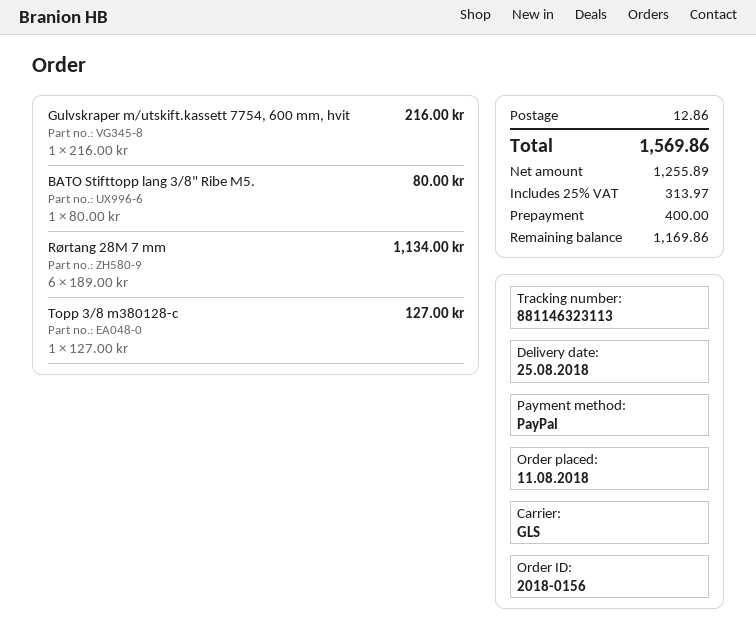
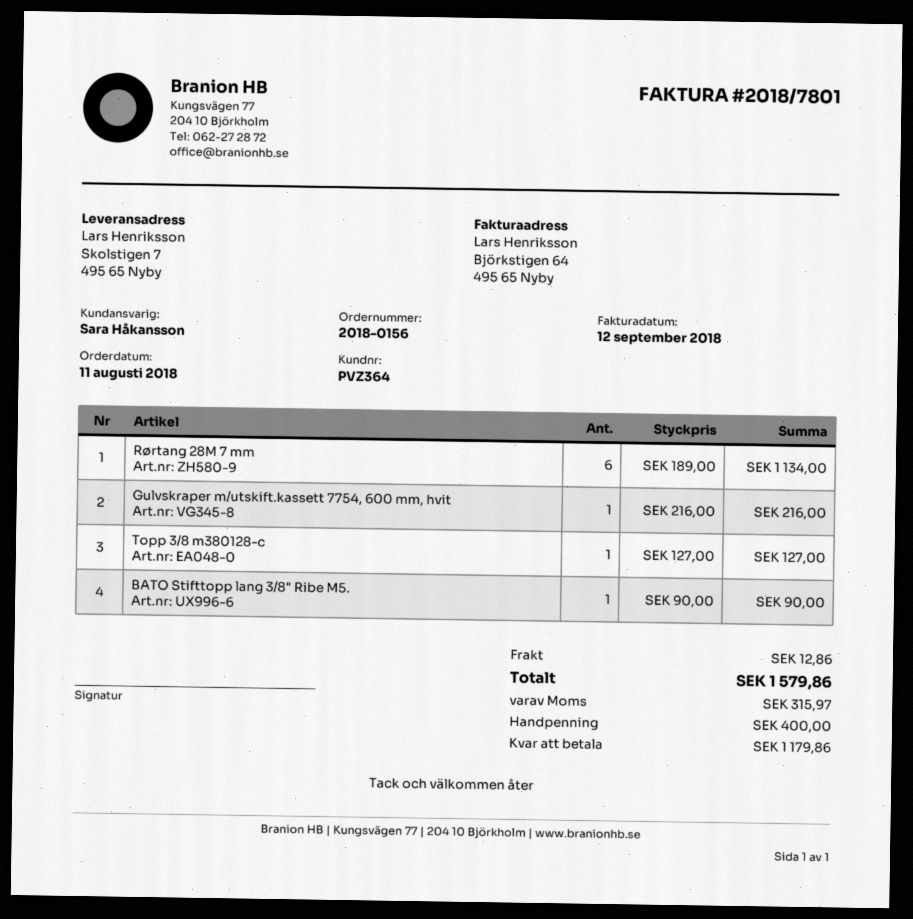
BATO Stifttopp lang 3/8" Ribe M5.: 1 x 80.00 = 80.00 -> 1 x 90.00 = 90.00
tax: 313.97 -> 315.97
total: 1569.86 -> 1579.86
balance: 1169.86 -> 1179.86

